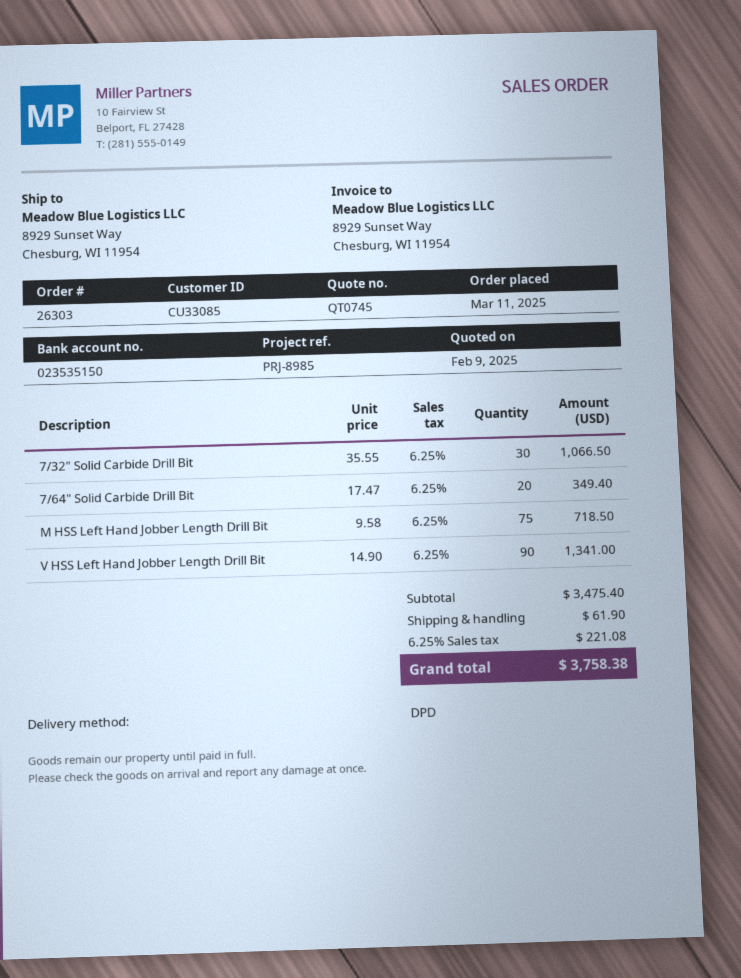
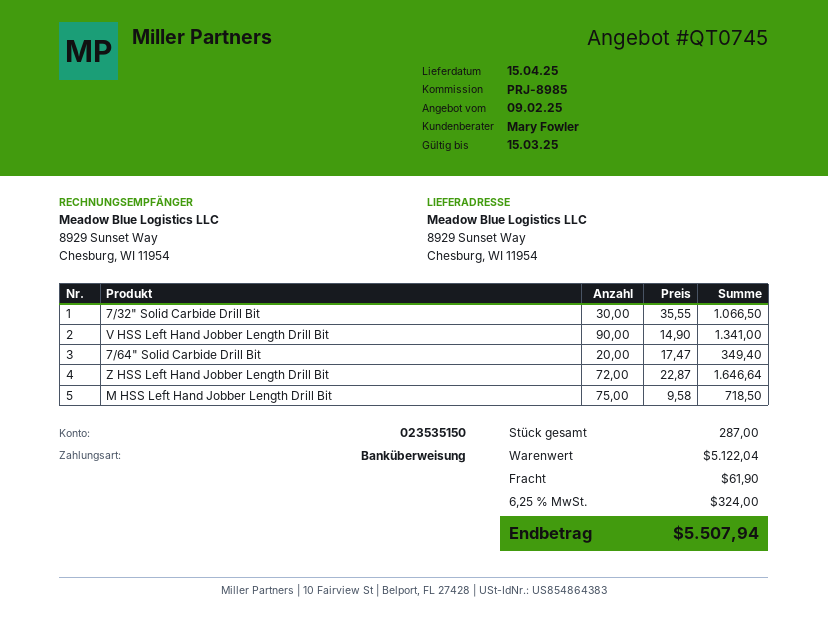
Z HSS Left Hand Jobber Length Drill Bit: none -> 72 x 22.87 = 1646.64
subtotal: 3475.40 -> 5122.04
tax: 6.25% = 221.08 -> 6.25% = 324.00
total: 3758.38 -> 5507.94

